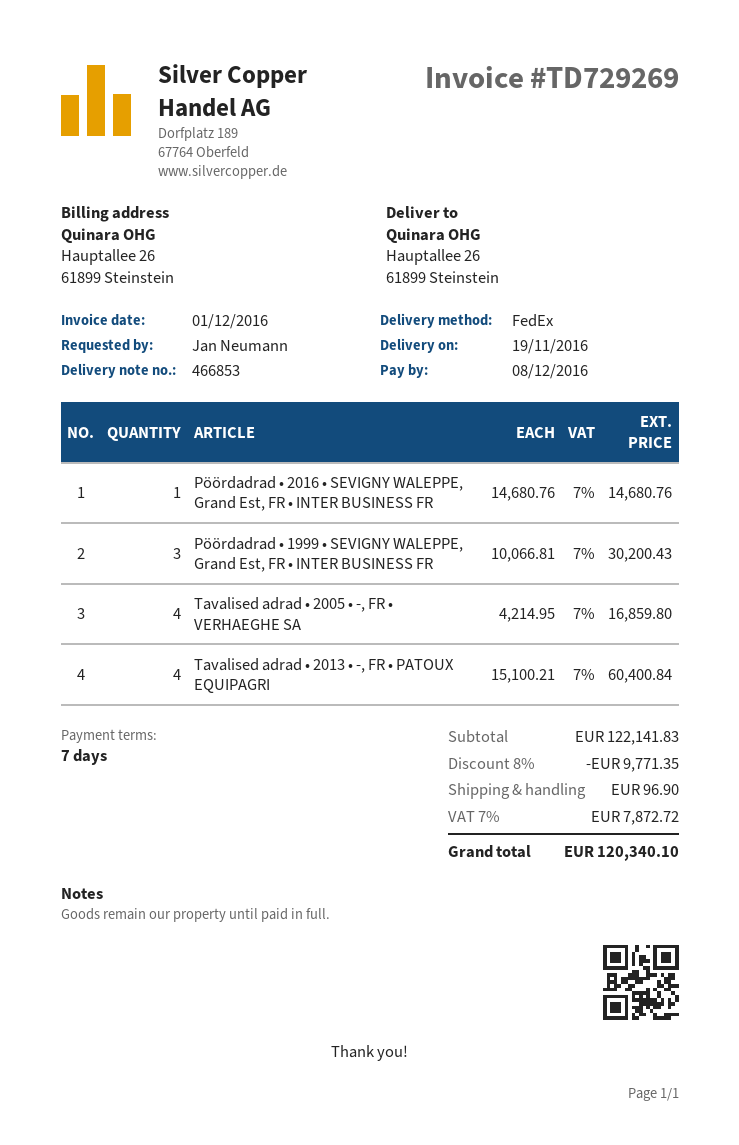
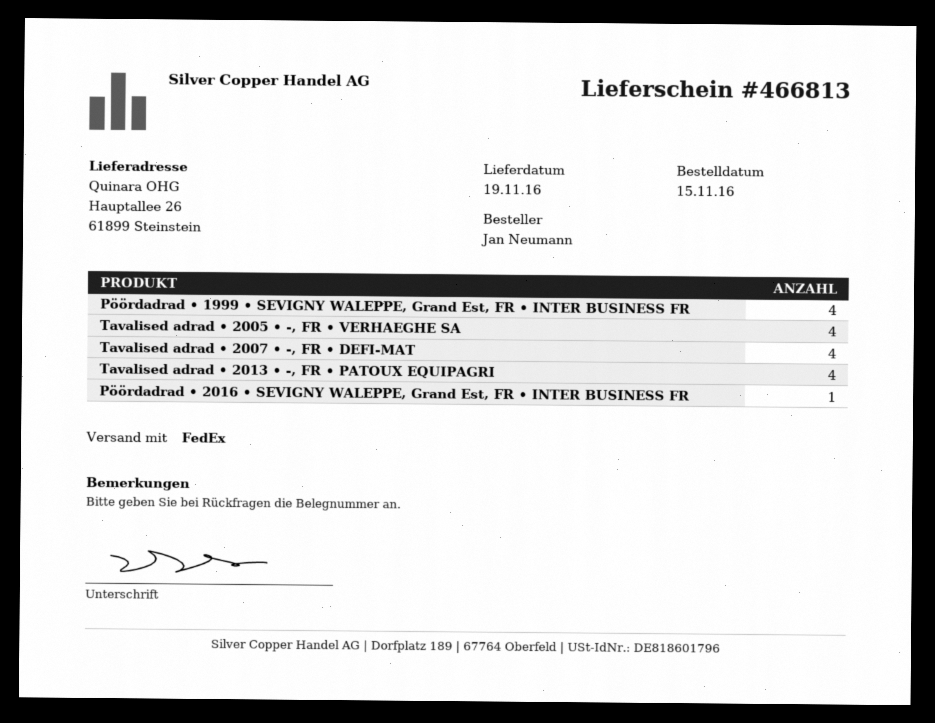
delivery note number: 466853 -> 466813
Pöördadrad • 1999 • SEVIGNY WALEPPE, Grand Est, FR • INTER BUSINESS FR: 3 -> 4
Tavalised adrad • 2007 • -, FR • DEFI-MAT: none -> 4

